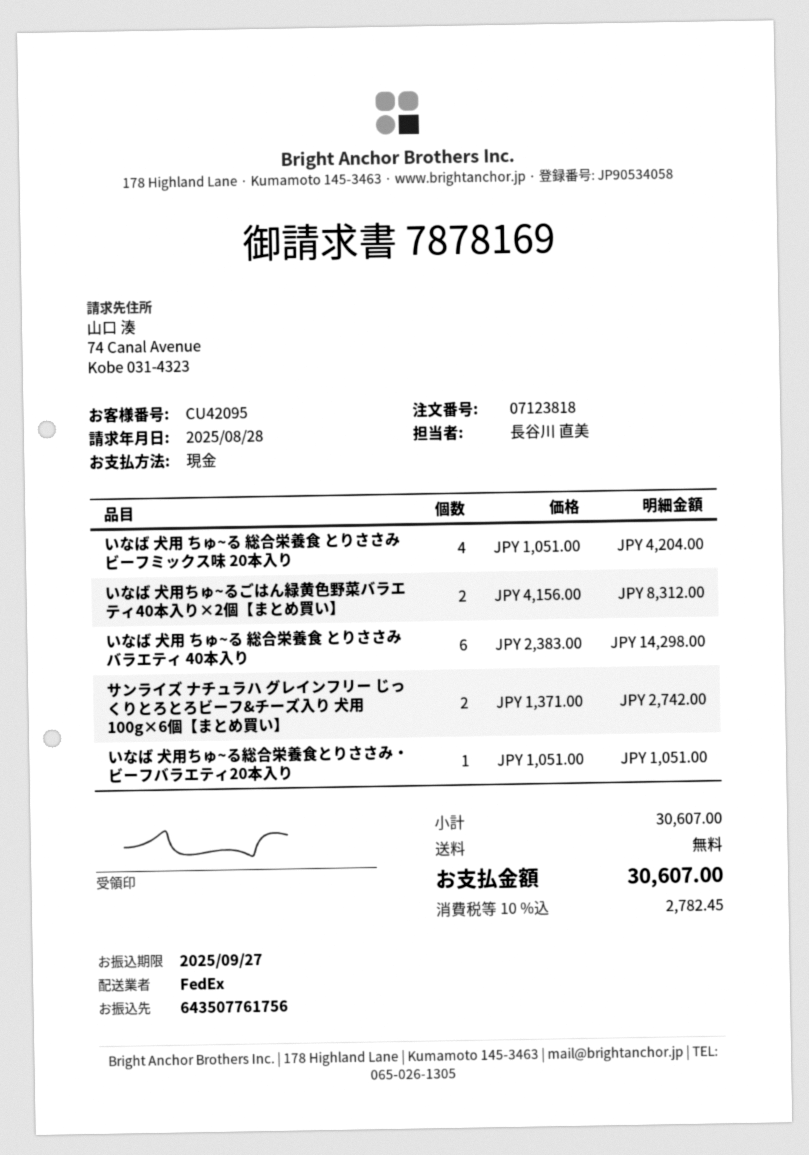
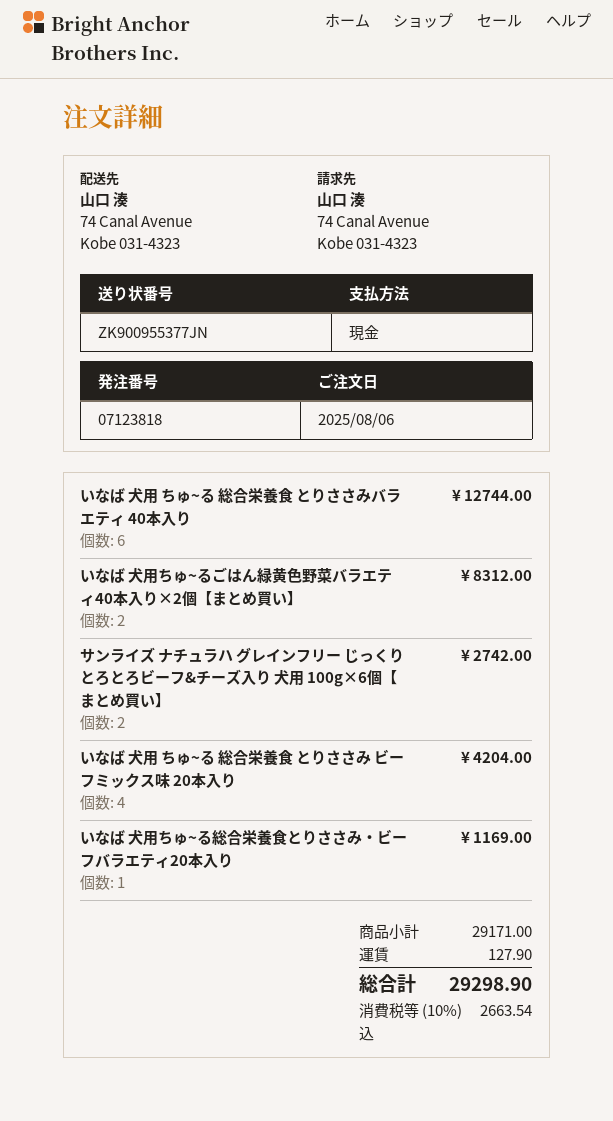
いなば 犬用 ちゅ~る 総合栄養食 とりささみバラエティ 40本入り: 6 for 14298.00 -> 6 for 12744.00
いなば 犬用ちゅ~る総合栄養食とりささみ・ビーフバラエティ20本入り: 1 for 1051.00 -> 1 for 1169.00
subtotal: 30607.00 -> 29171.00
shipping: 0.00 -> 127.90
tax: 10% = 2782.45 -> 10% = 2663.54
total: 30607.00 -> 29298.90

